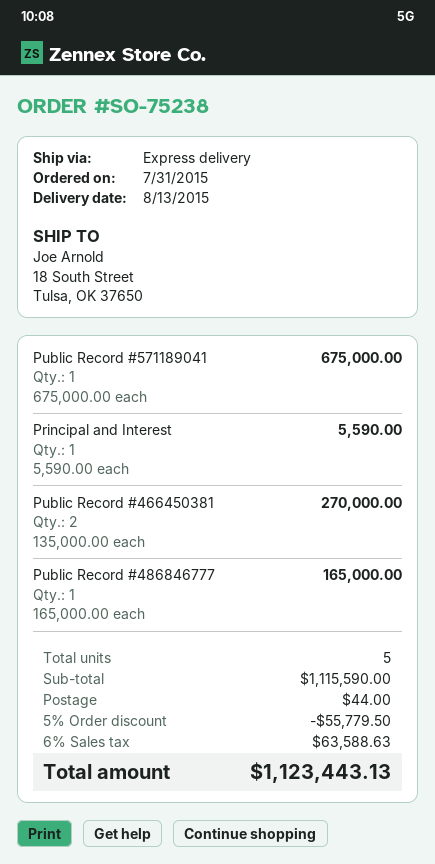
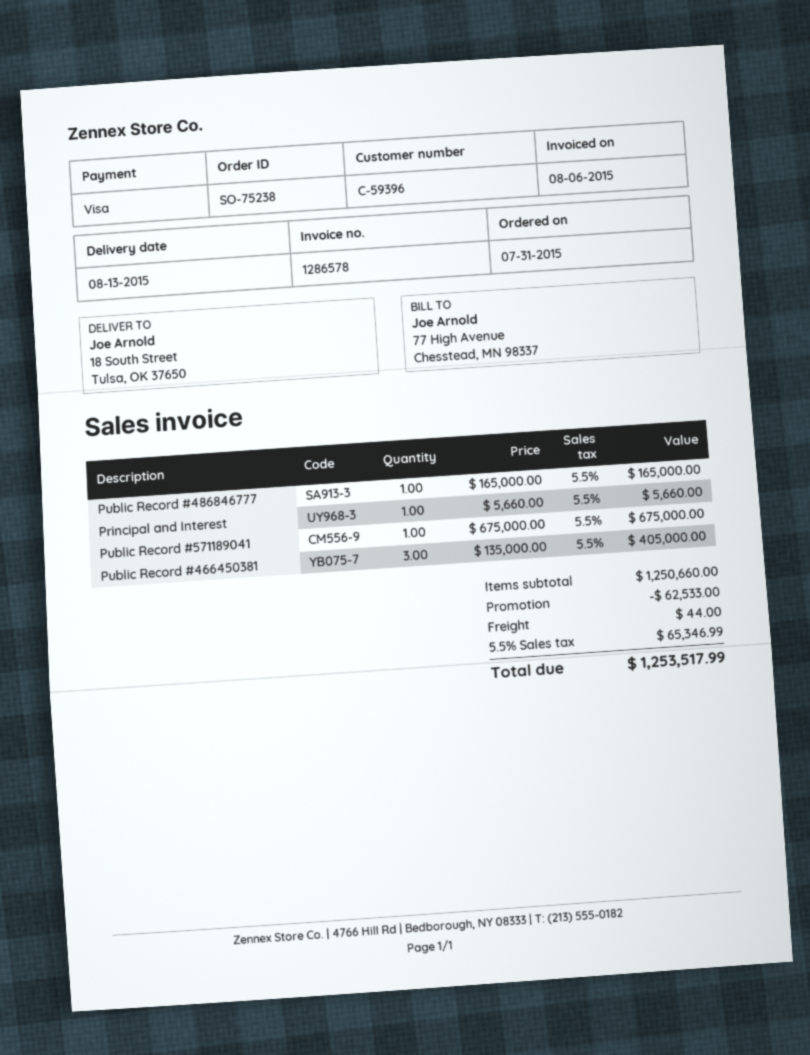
Principal and Interest: 1 x 5590.00 = 5590.00 -> 1 x 5660.00 = 5660.00
Public Record #466450381: 2 x 135000.00 = 270000.00 -> 3 x 135000.00 = 405000.00
subtotal: 1115590.00 -> 1250660.00
discount: 55779.50 -> 62533.00
tax: 6% = 63588.63 -> 5.5% = 65346.99
total: 1123443.13 -> 1253517.99

